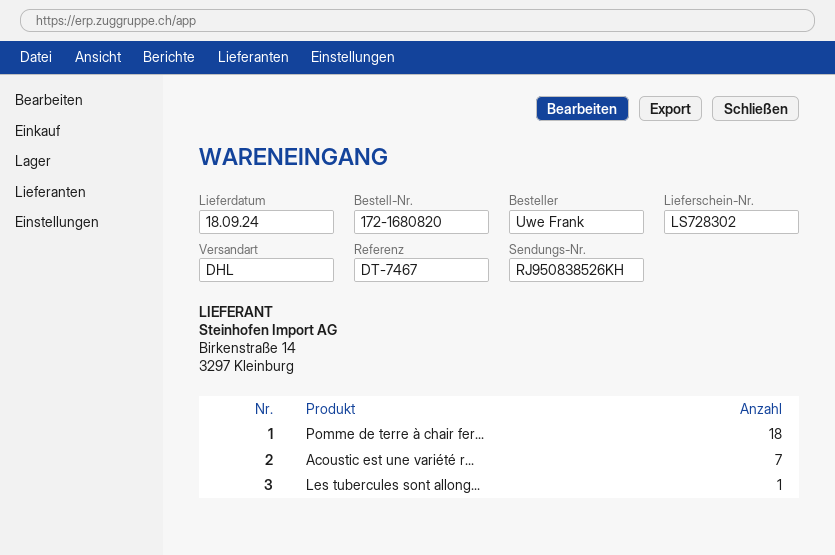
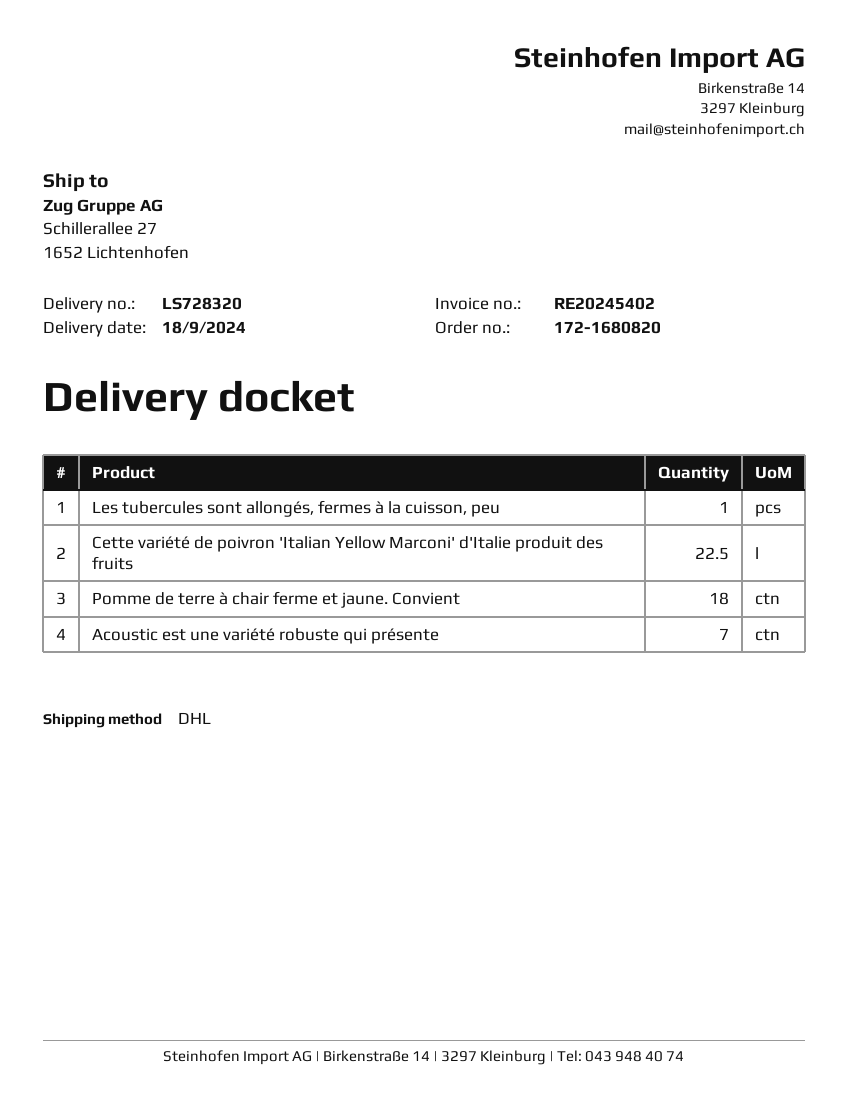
delivery note number: LS728302 -> LS728320
Cette variété de poivron 'Italian Yellow Marconi' d'Italie produit des fruits: none -> 22.5

